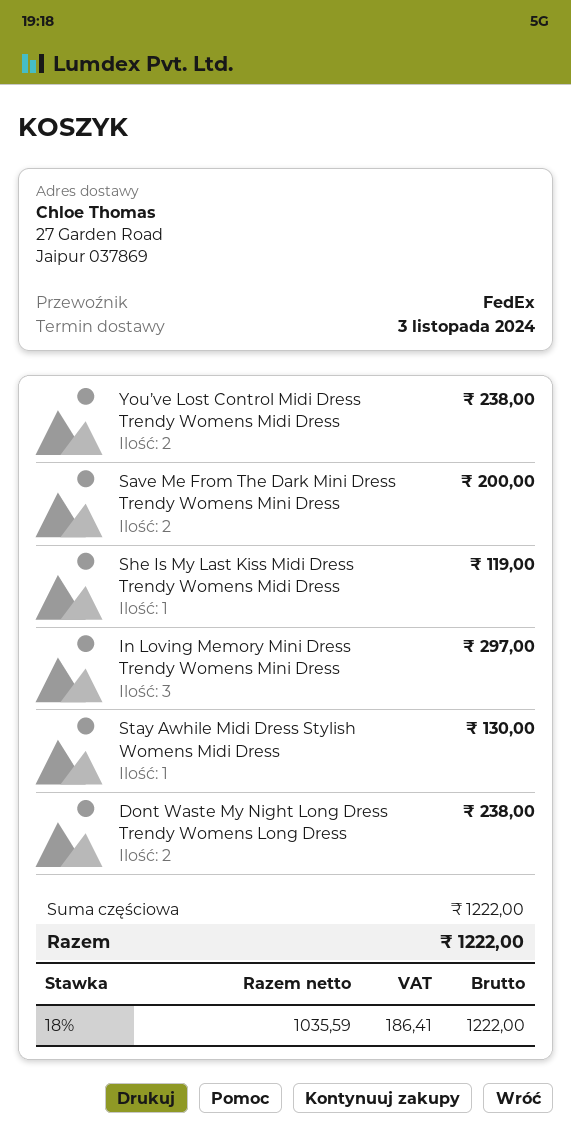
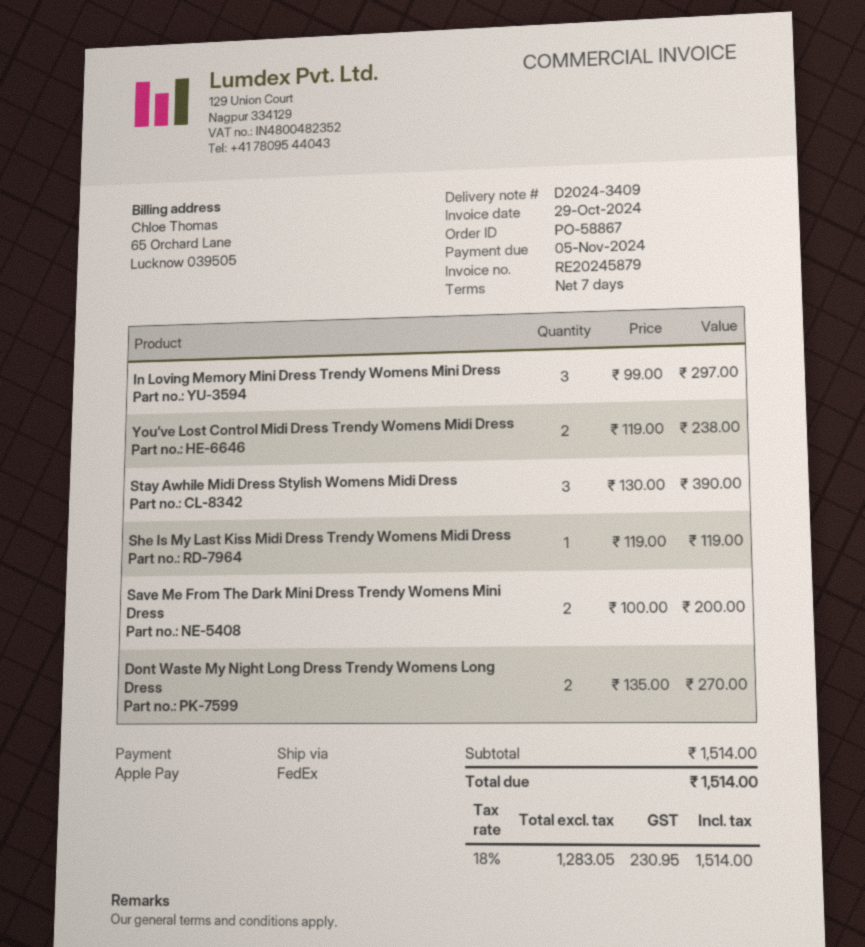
Stay Awhile Midi Dress Stylish Womens Midi Dress: 1 for 130.00 -> 3 for 390.00
Dont Waste My Night Long Dress Trendy Womens Long Dress: 2 for 238.00 -> 2 for 270.00
subtotal: 1222.00 -> 1514.00
net: 1035.59 -> 1283.05
tax: 18% = 186.41 -> 18% = 230.95
total: 1222.00 -> 1514.00

